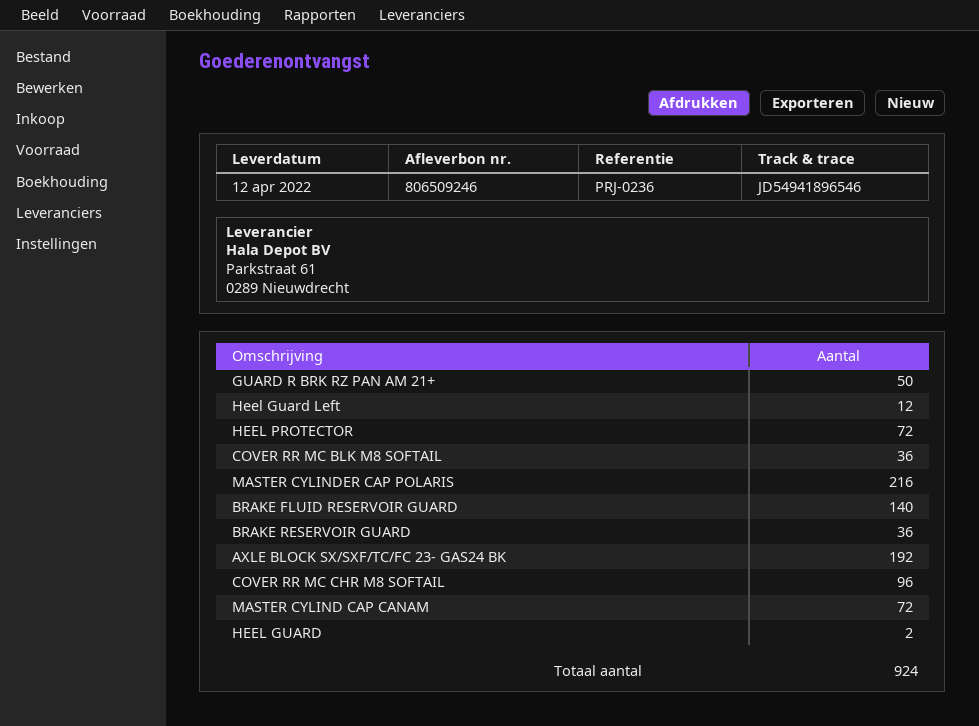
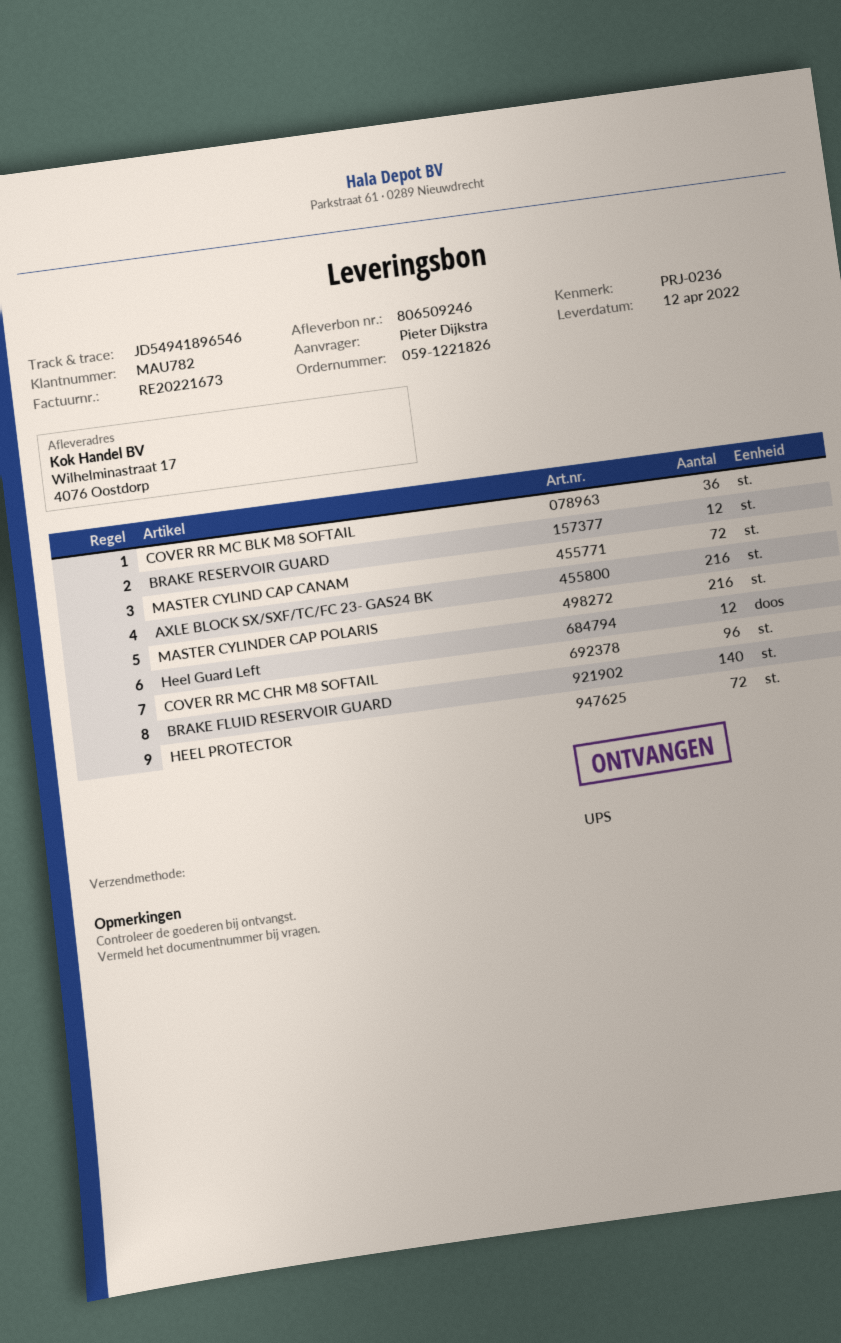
GUARD R BRK RZ PAN AM 21+: 50 -> none
BRAKE RESERVOIR GUARD: 36 -> 12
AXLE BLOCK SX/SXF/TC/FC 23- GAS24 BK: 192 -> 216
HEEL GUARD: 2 -> none

